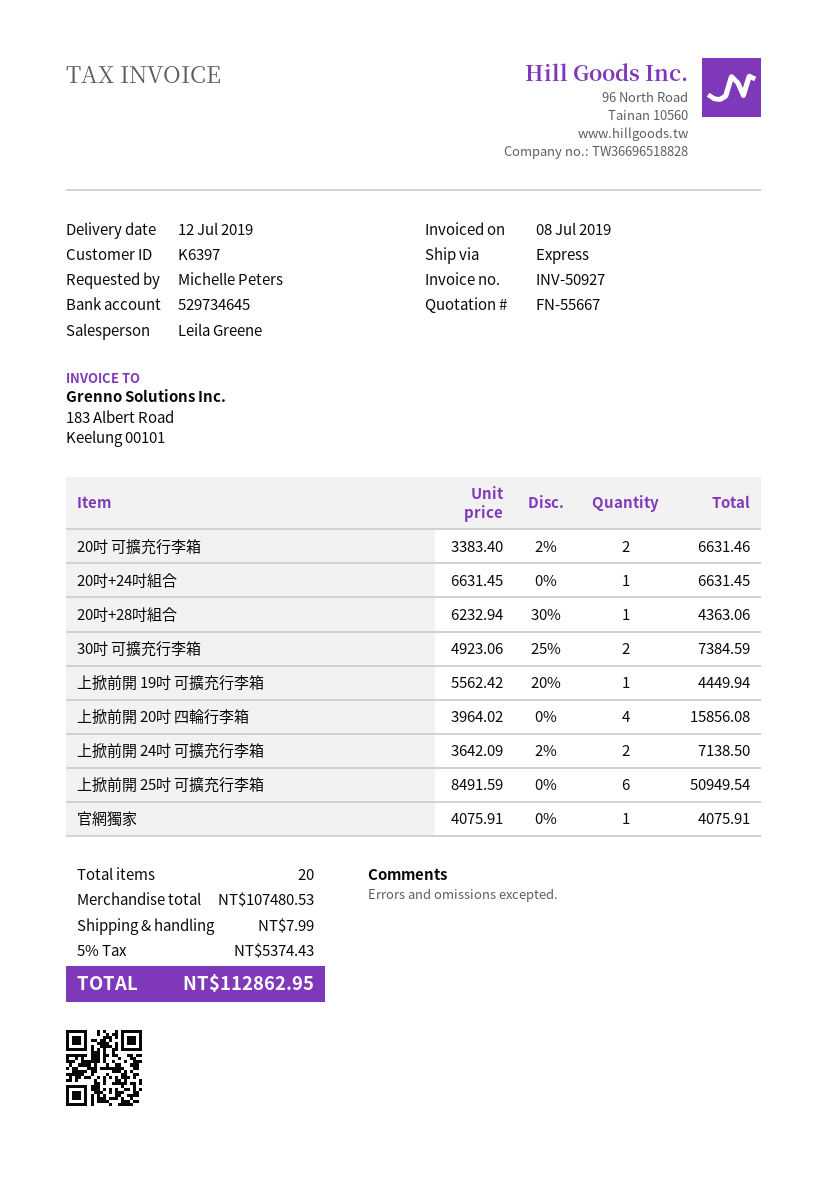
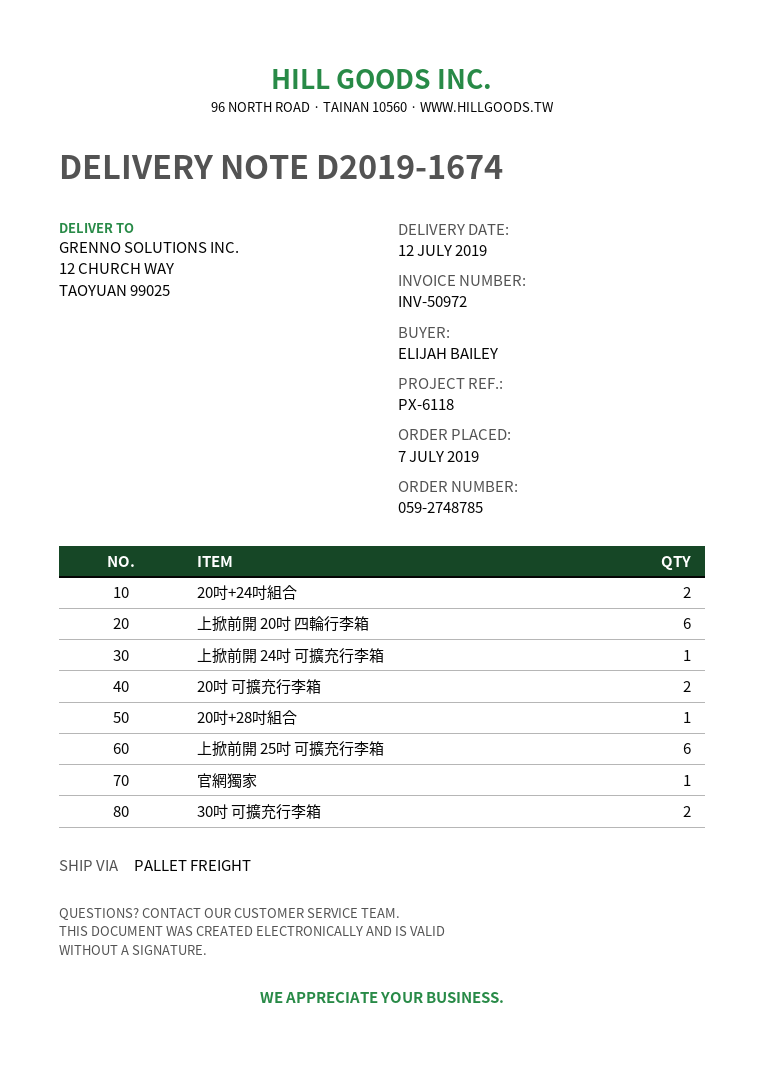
invoice number: INV-50927 -> INV-50972
ordered by: Michelle Peters -> ELIJAH BAILEY
shipping method: express -> pallet freight
20吋+24吋組合: 1 -> 2
上掀前開 19吋 可擴充行李箱: 1 -> none
上掀前開 20吋 四輪行李箱: 4 -> 6
上掀前開 24吋 可擴充行李箱: 2 -> 1

